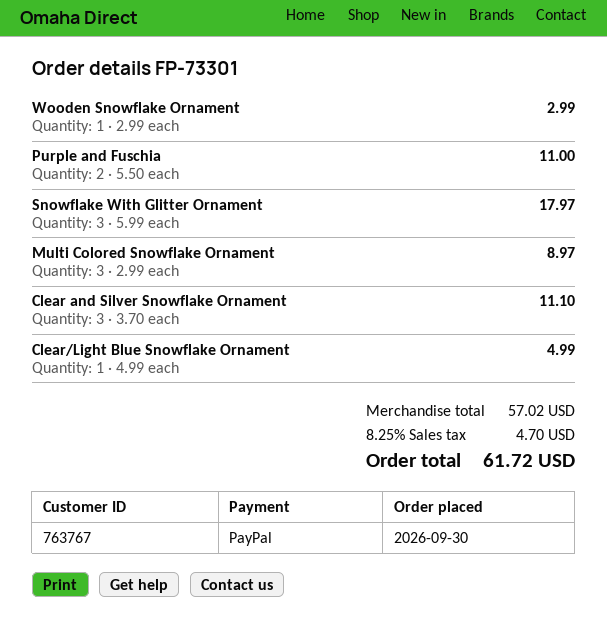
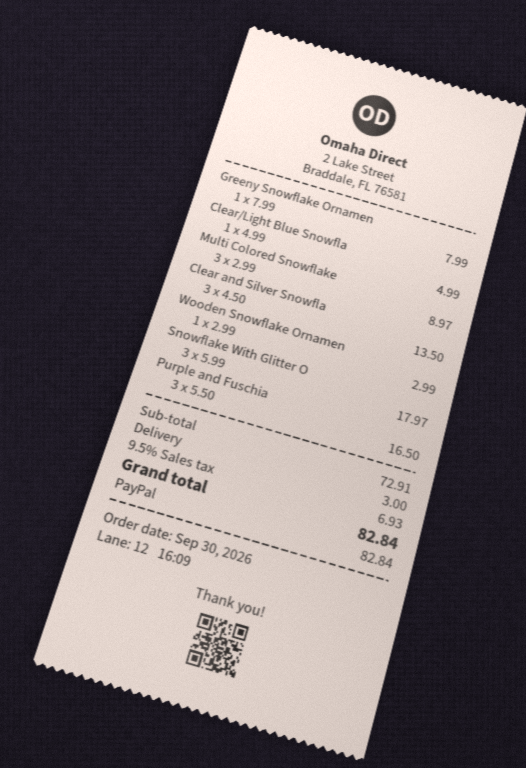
Purple and Fuschia: 2 x 5.50 = 11.00 -> 3 x 5.50 = 16.50
Clear and Silver Snowflake Ornament: 3 x 3.70 = 11.10 -> 3 x 4.50 = 13.50
Greeny Snowflake Ornamen: none -> 1 x 7.99 = 7.99
subtotal: 57.02 -> 72.91
shipping: none -> 3.00
tax: 8.25% = 4.70 -> 9.5% = 6.93
total: 61.72 -> 82.84

